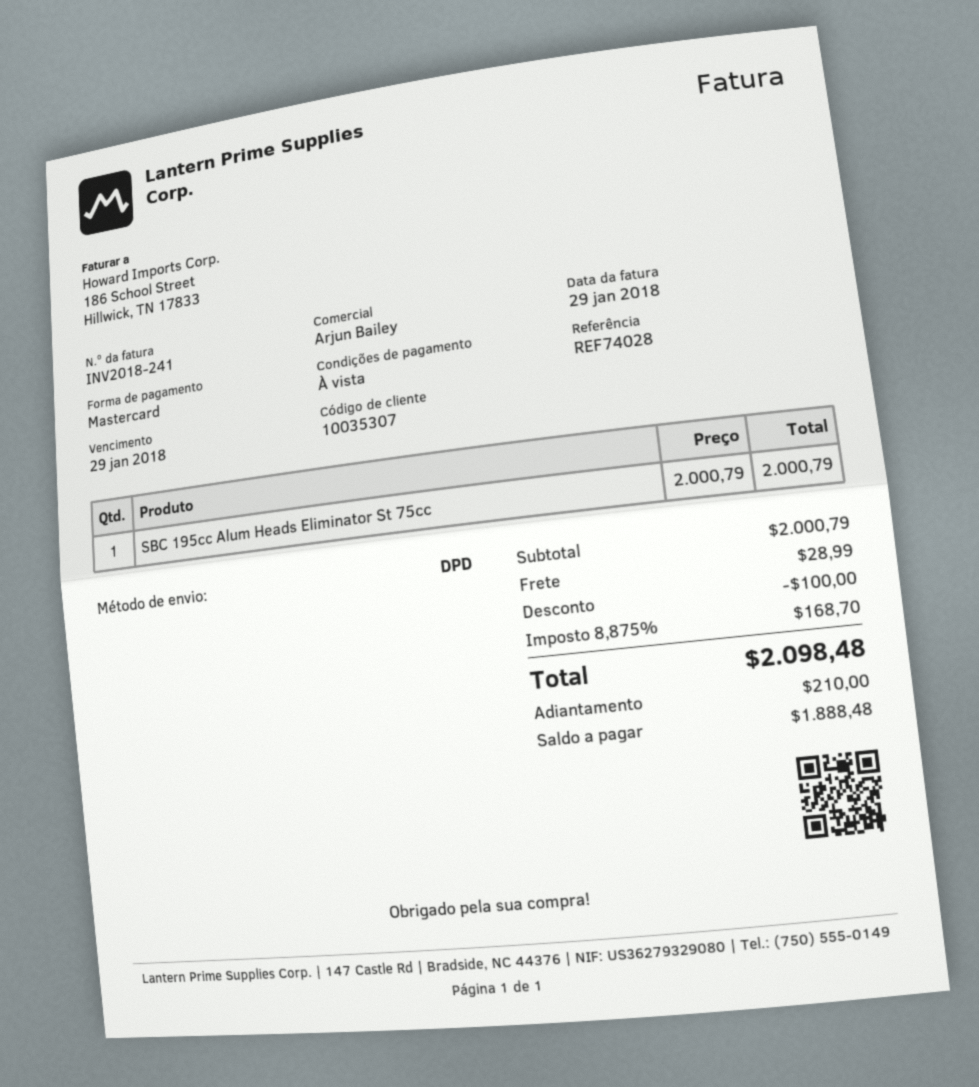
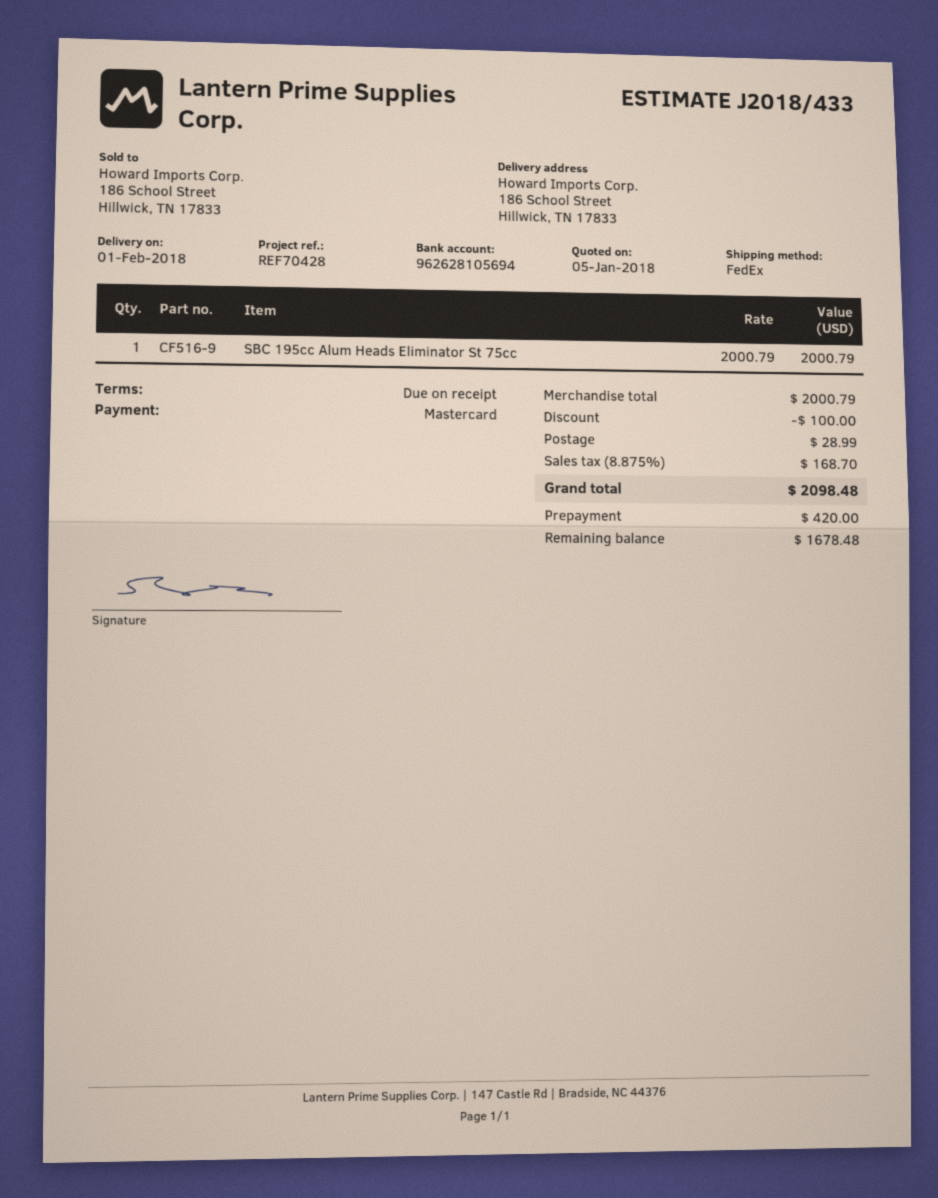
reference: REF74028 -> REF70428
shipping method: DPD -> FedEx
deposit: 210.00 -> 420.00
balance: 1888.48 -> 1678.48

